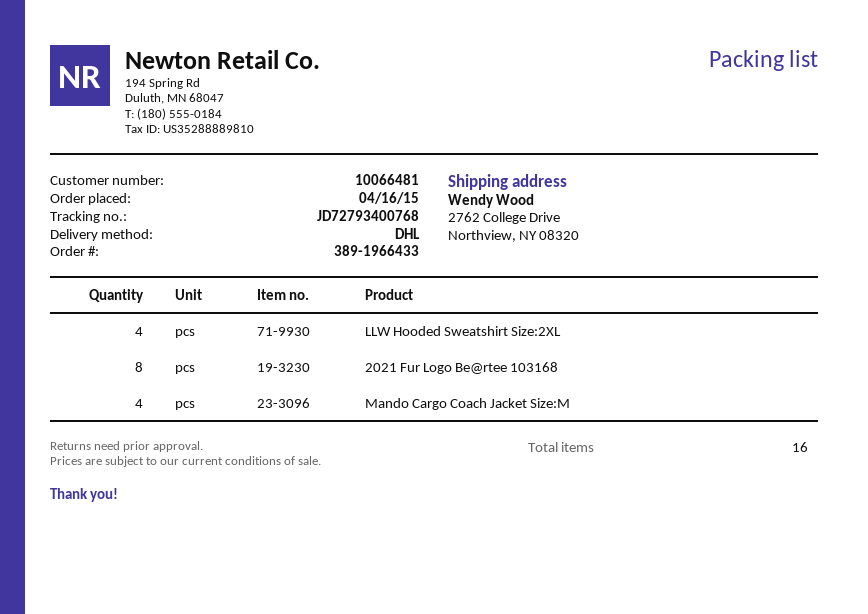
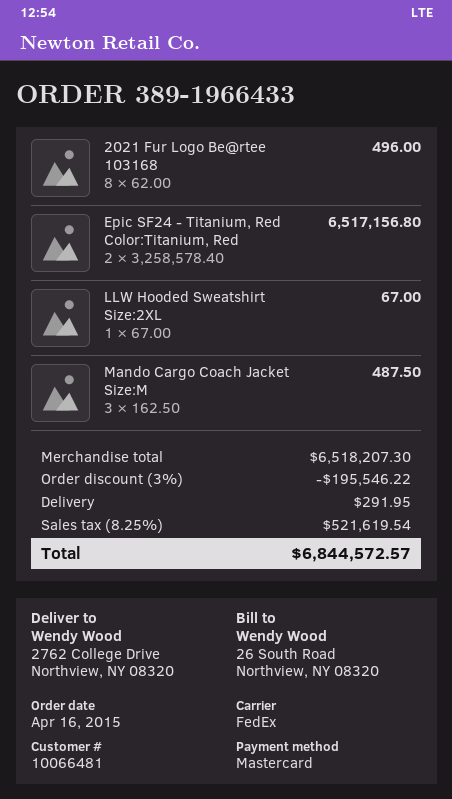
shipping method: DHL -> FedEx
LLW Hooded Sweatshirt Size:2XL: 4 -> 1
Mando Cargo Coach Jacket Size:M: 4 -> 3
Epic SF24 - Titanium, Red Color:Titanium, Red: none -> 2

